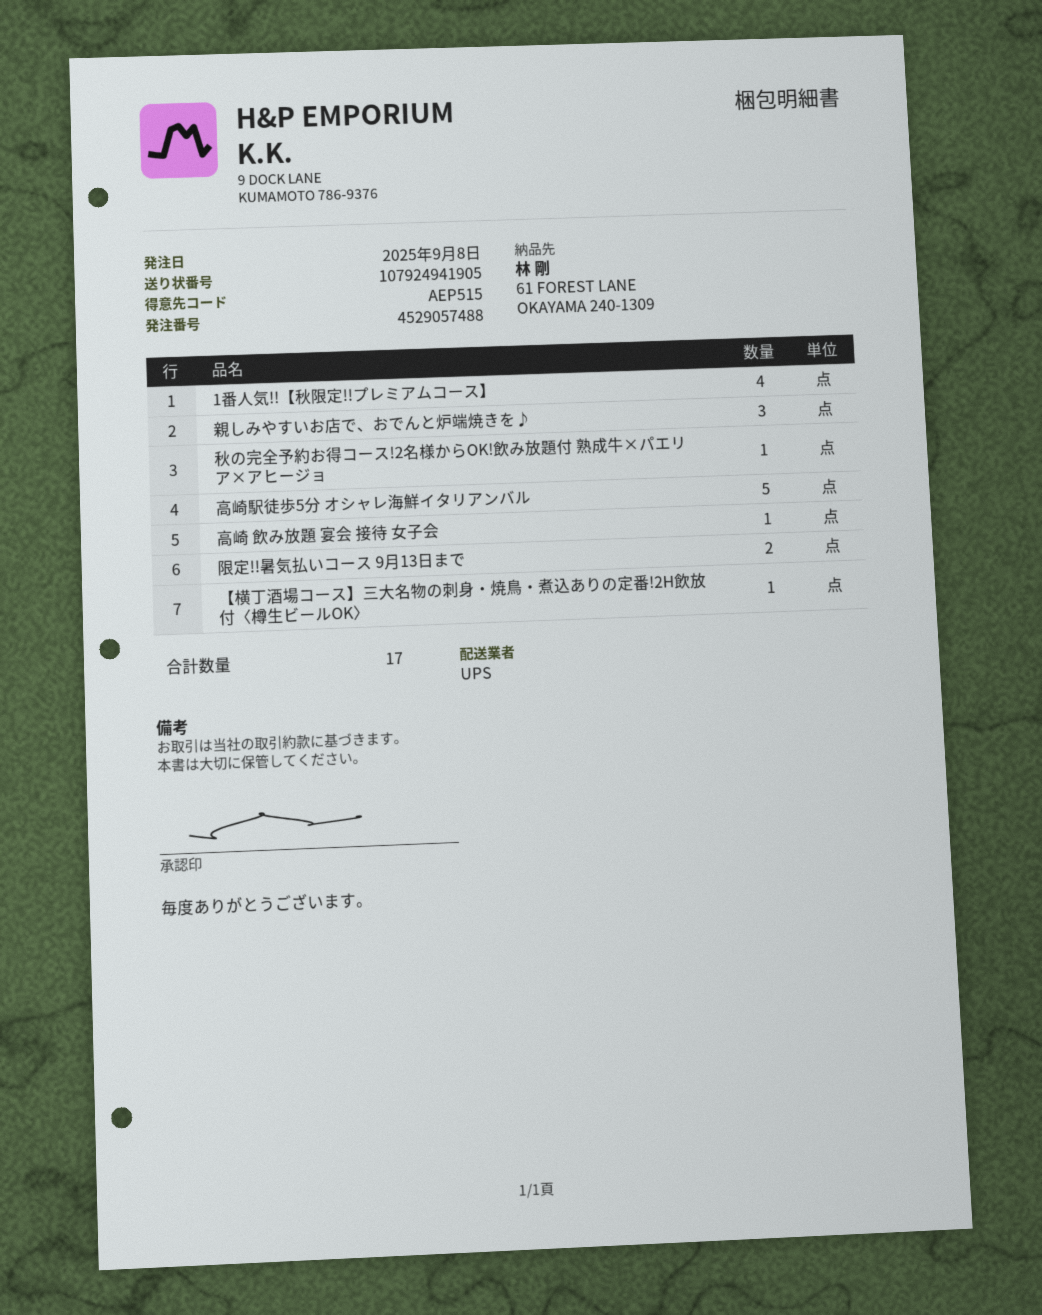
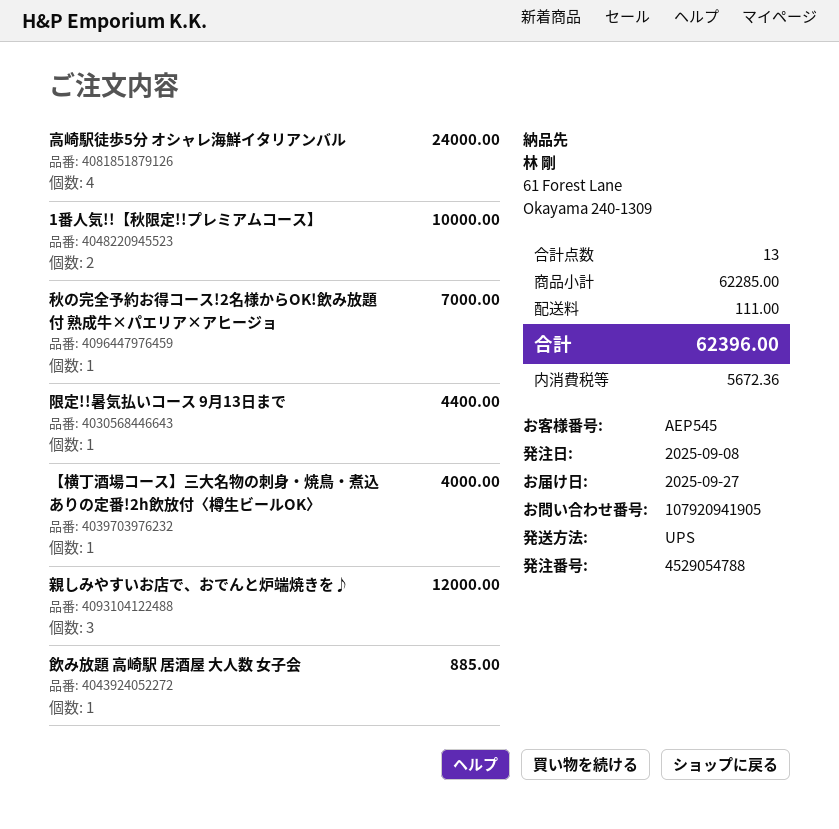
order number: 4529057488 -> 4529054788
customer number: AEP515 -> AEP545
tracking number: 107924941905 -> 107920941905
1番人気!!【秋限定!!プレミアムコース】: 4 -> 2
高崎駅徒歩5分 オシャレ海鮮イタリアンバル: 5 -> 4
高崎 飲み放題 宴会 接待 女子会: 1 -> none
限定!!暑気払いコース 9月13日まで: 2 -> 1
飲み放題 高崎駅 居酒屋 大人数 女子会: none -> 1
total quantity: 17 -> 13

